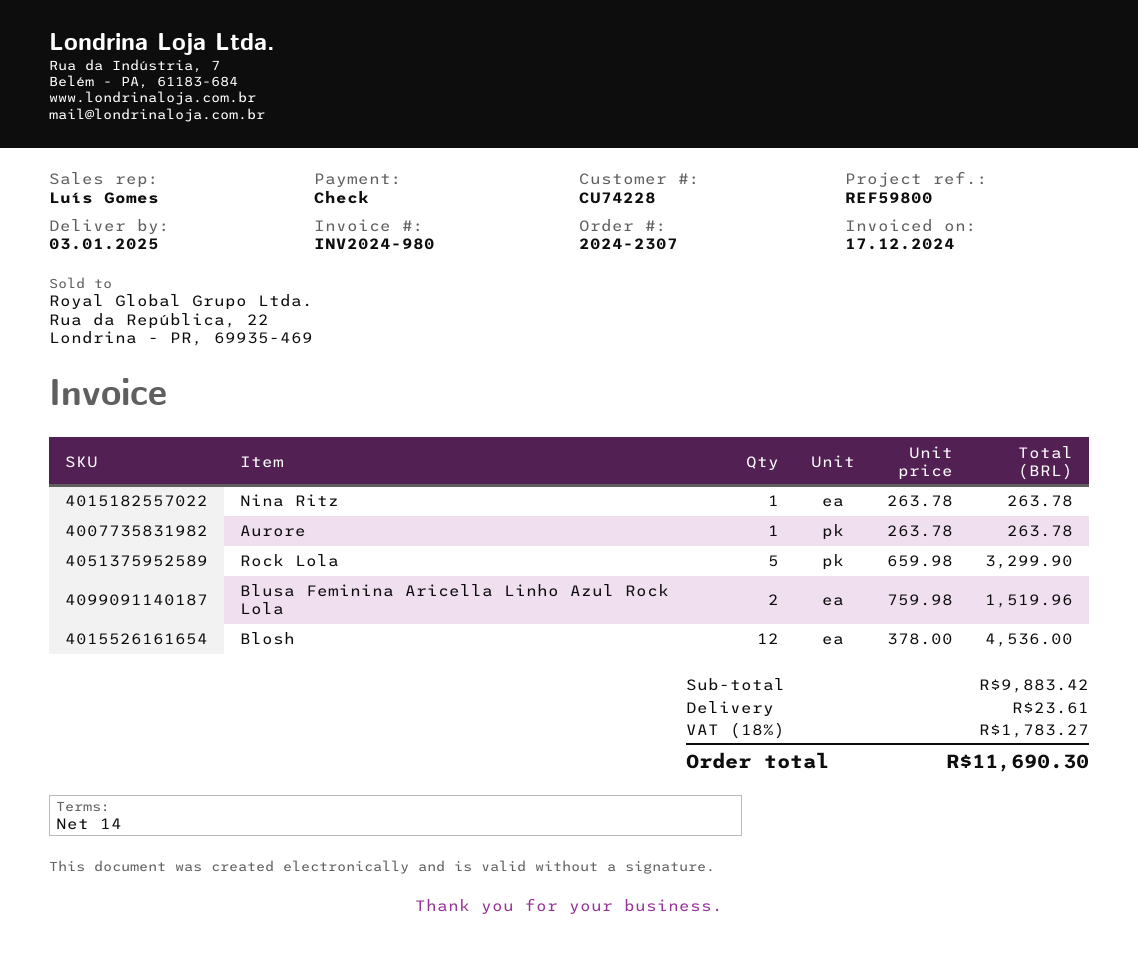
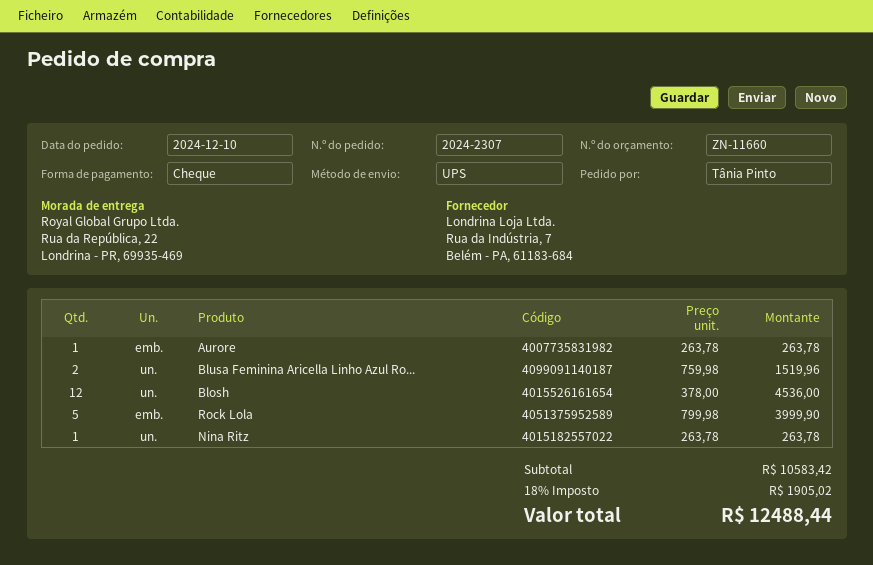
Rock Lola: 5 x 659.98 = 3299.90 -> 5 x 799.98 = 3999.90
subtotal: 9883.42 -> 10583.42
shipping: 23.61 -> none
tax: 18% = 1783.27 -> 18% = 1905.02
total: 11690.30 -> 12488.44

